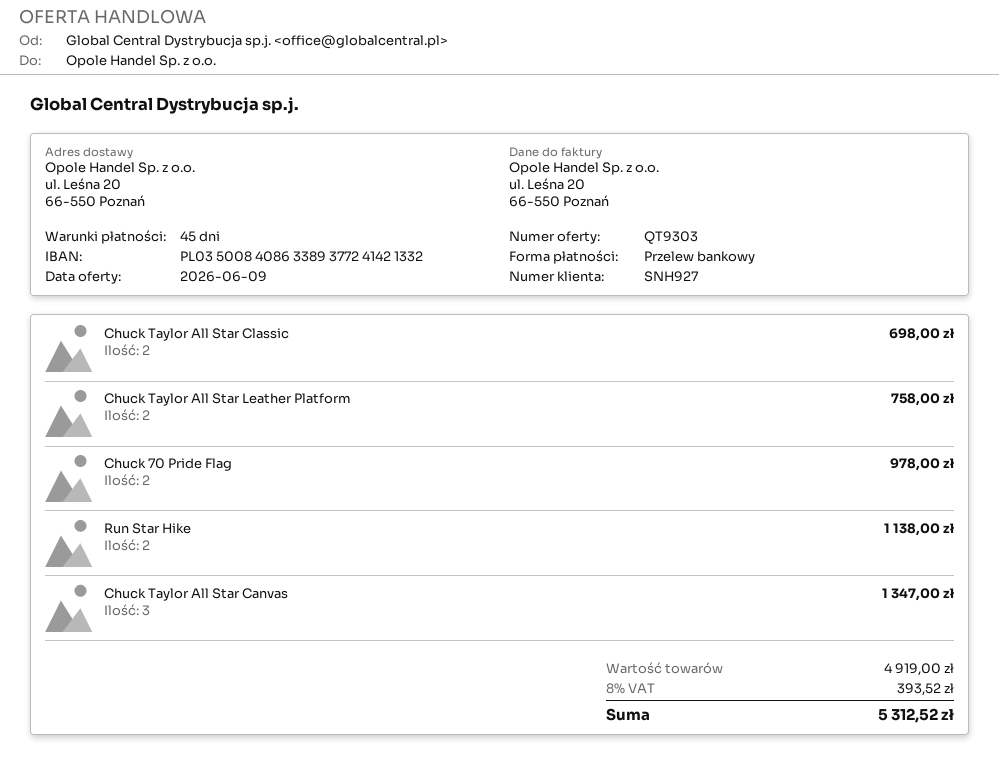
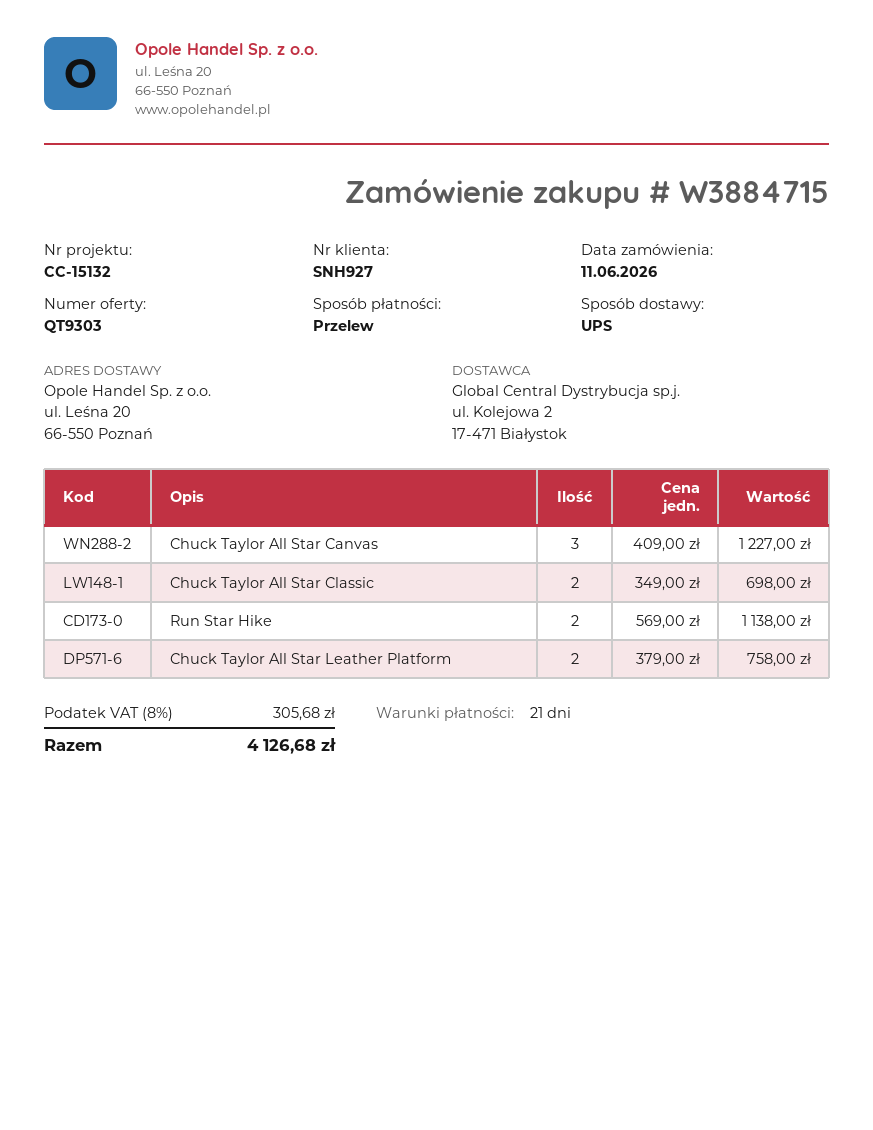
payment terms: 45 days -> 21 days
Chuck 70 Pride Flag: 2 for 978.00 -> none
Chuck Taylor All Star Canvas: 3 for 1347.00 -> 3 for 1227.00
tax: 8% = 393.52 -> 8% = 305.68
total: 5312.52 -> 4126.68

